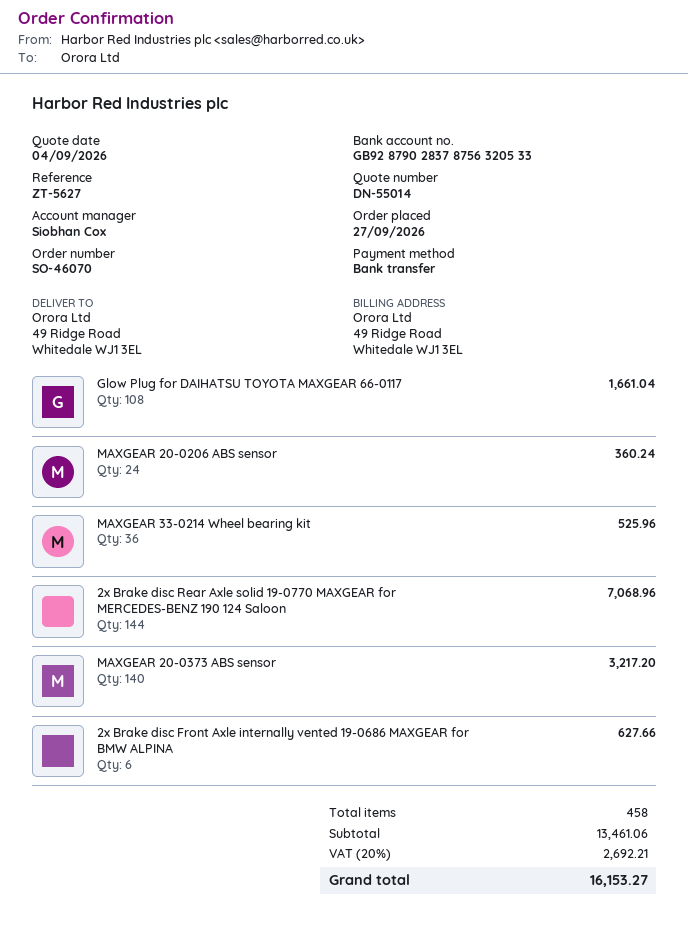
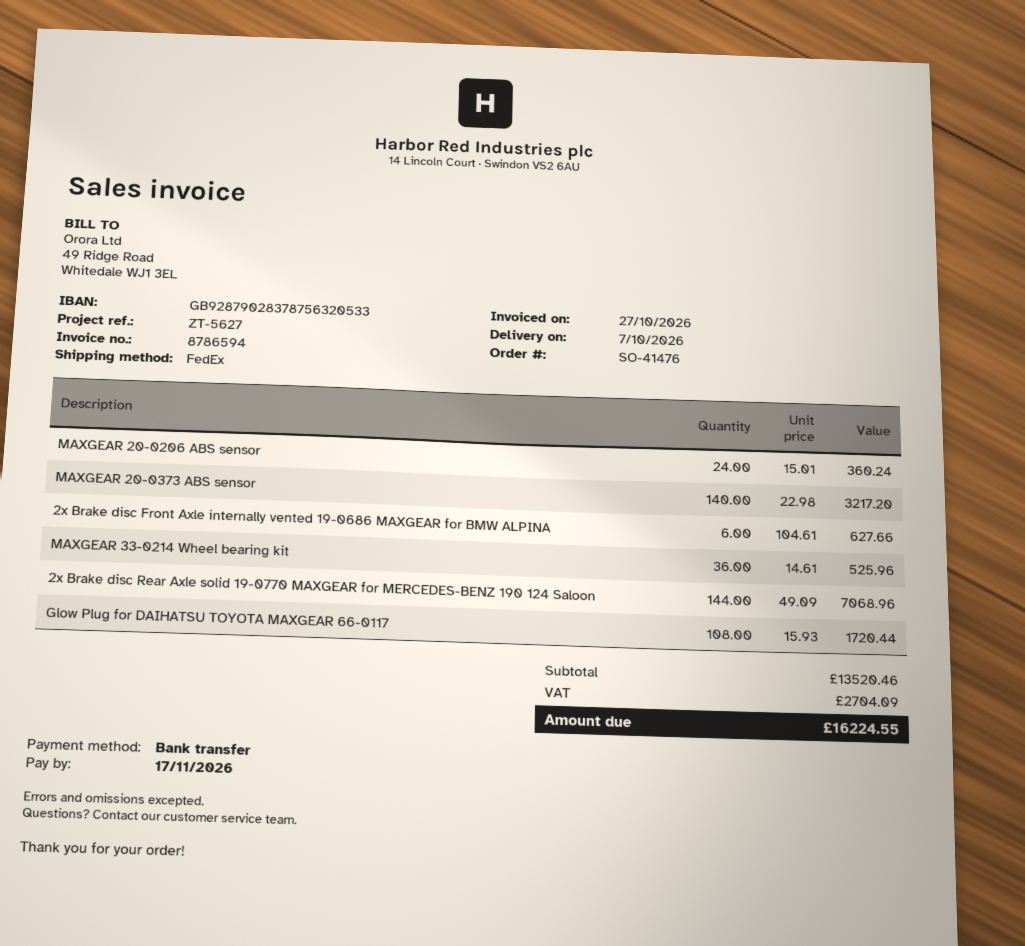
order number: SO-46070 -> SO-41476
Glow Plug for DAIHATSU TOYOTA MAXGEAR 66-0117: 108 for 1661.04 -> 108 for 1720.44
subtotal: 13461.06 -> 13520.46
tax: 2692.21 -> 2704.09
total: 16153.27 -> 16224.55

